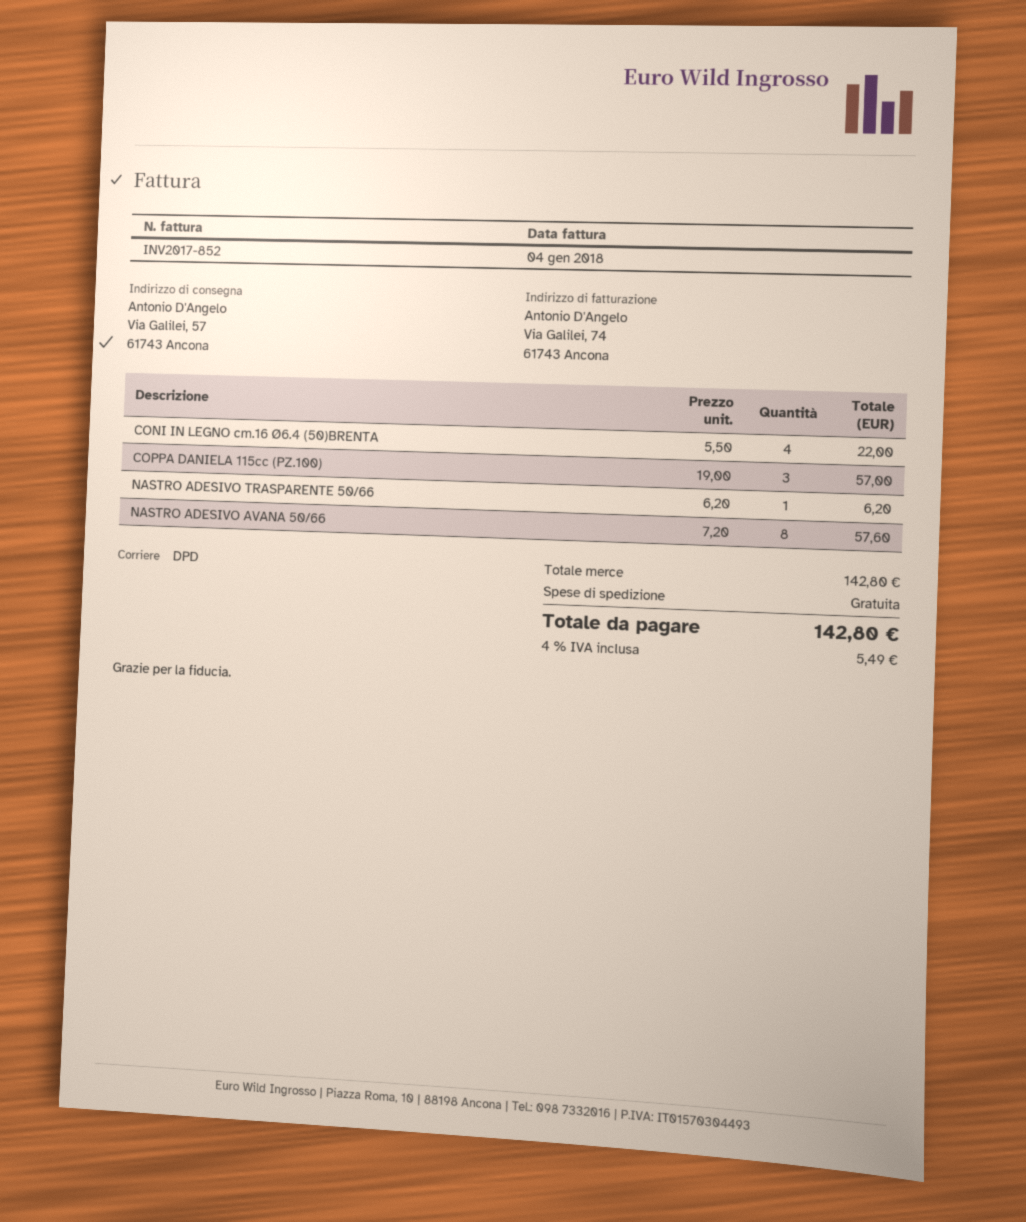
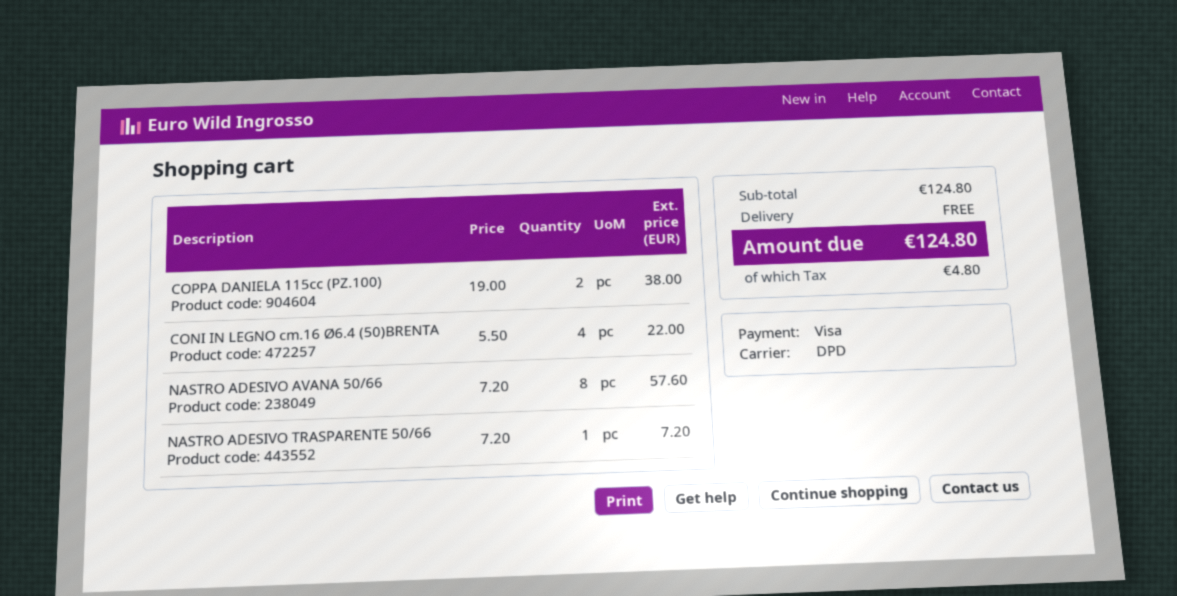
COPPA DANIELA 115cc (PZ.100): 3 x 19.00 = 57.00 -> 2 x 19.00 = 38.00
NASTRO ADESIVO TRASPARENTE 50/66: 1 x 6.20 = 6.20 -> 1 x 7.20 = 7.20
subtotal: 142.80 -> 124.80
tax: 5.49 -> 4.80
total: 142.80 -> 124.80

